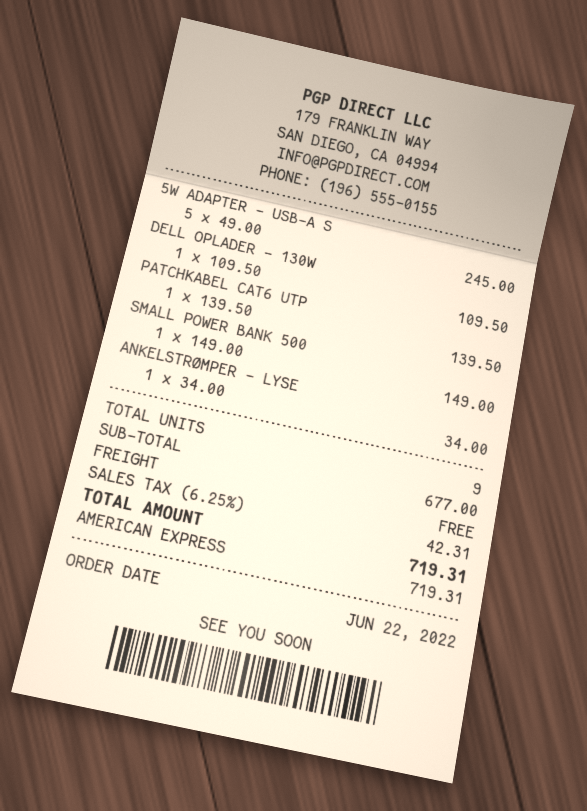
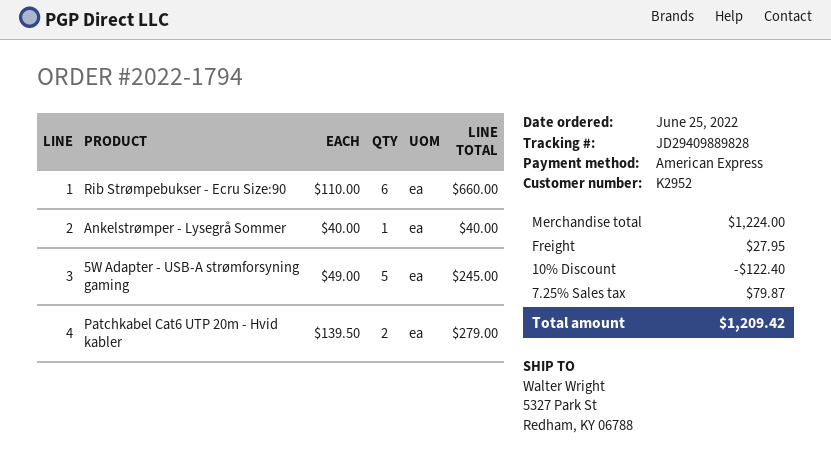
order date: 2022-06-22 -> 2022-06-25
DELL OPLADER - 130W: 1 x 109.50 = 109.50 -> none
PATCHKABEL CAT6 UTP: 1 x 139.50 = 139.50 -> 2 x 139.50 = 279.00
SMALL POWER BANK 500: 1 x 149.00 = 149.00 -> none
ANKELSTRØMPER - LYSE: 1 x 34.00 = 34.00 -> 1 x 40.00 = 40.00
Rib Strømpebukser - Ecru Size:90: none -> 6 x 110.00 = 660.00
subtotal: 677.00 -> 1224.00
discount: none -> 10% = 122.40
shipping: 0.00 -> 27.95
tax: 6.25% = 42.31 -> 7.25% = 79.87
total: 719.31 -> 1209.42

